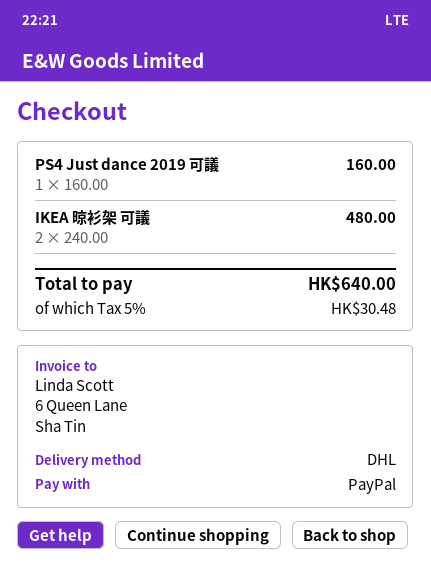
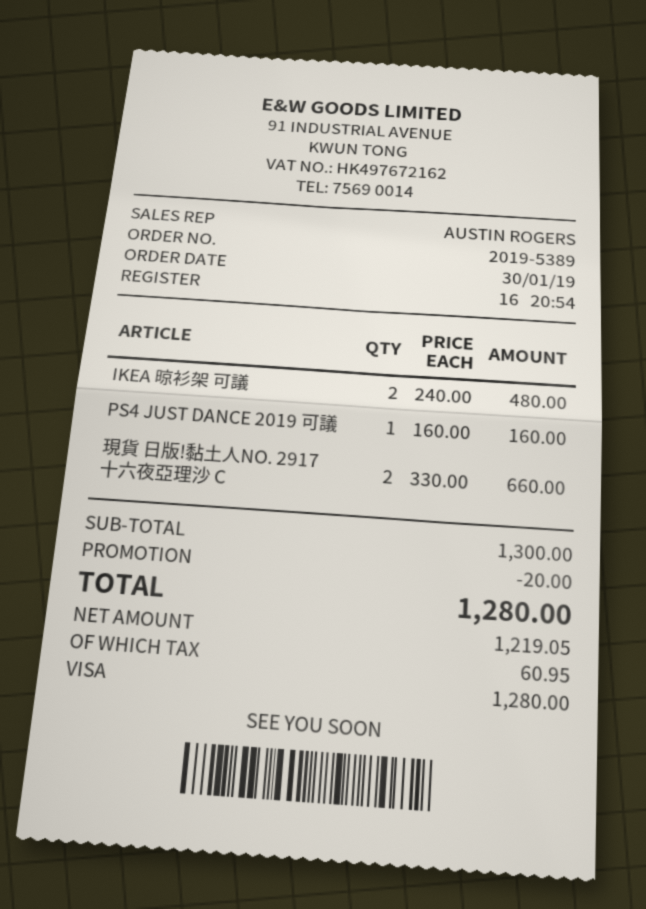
payment method: PayPal -> Visa
現貨 日版!黏土人NO. 2917 十六夜亞理沙 C: none -> 2 x 330.00 = 660.00
discount: none -> 20.00
tax: 30.48 -> 60.95
total: 640.00 -> 1280.00

